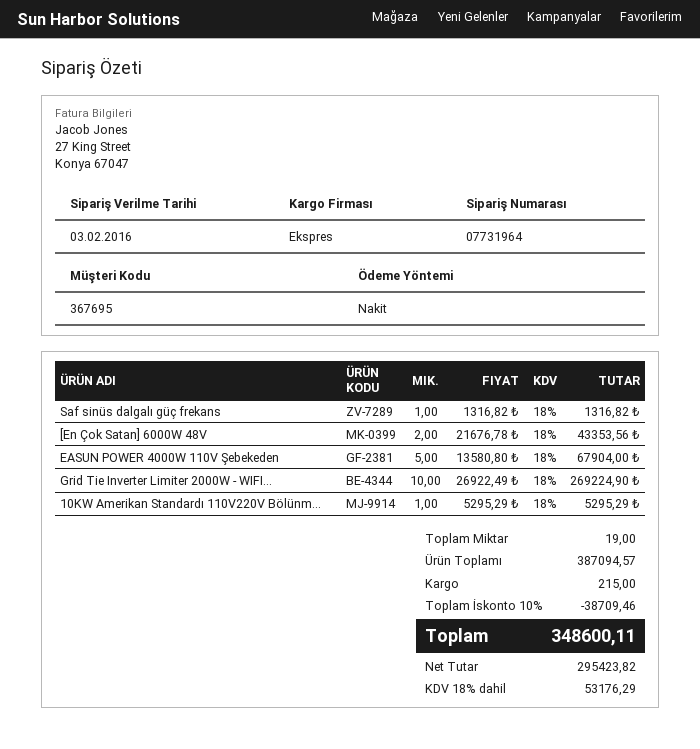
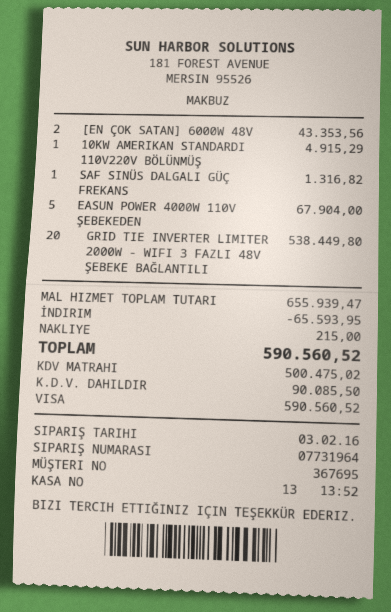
payment method: cash -> Visa
Grid Tie Inverter Limiter 2000W - WIFI...: 10 for 269224.90 -> 20 for 538449.80
10KW Amerikan Standardı 110V220V Bölünm...: 1 for 5295.29 -> 1 for 4915.29
subtotal: 387094.57 -> 655939.47
discount: 38709.46 -> 65593.95
net: 295423.82 -> 500475.02
tax: 53176.29 -> 90085.50
total: 348600.11 -> 590560.52

